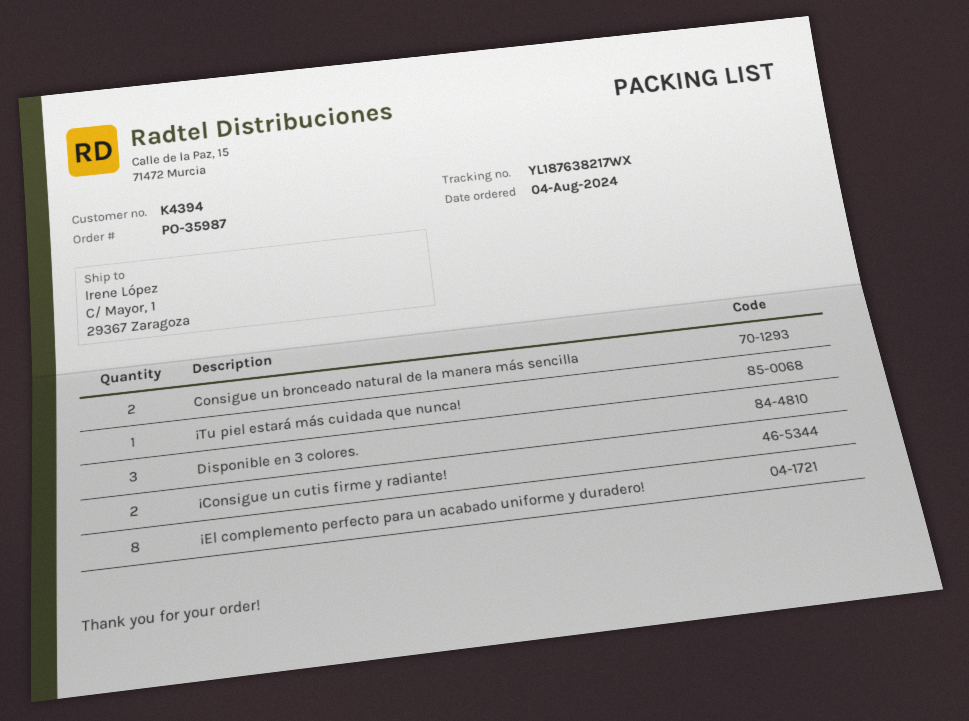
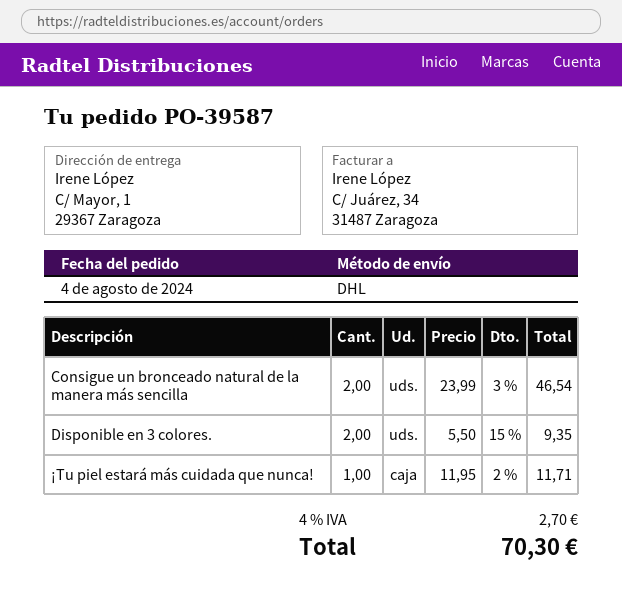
order number: PO-35987 -> PO-39587
Disponible en 3 colores.: 3 -> 2
¡Consigue un cutis firme y radiante!: 2 -> none
¡El complemento perfecto para un acabado uniforme y duradero!: 8 -> none

